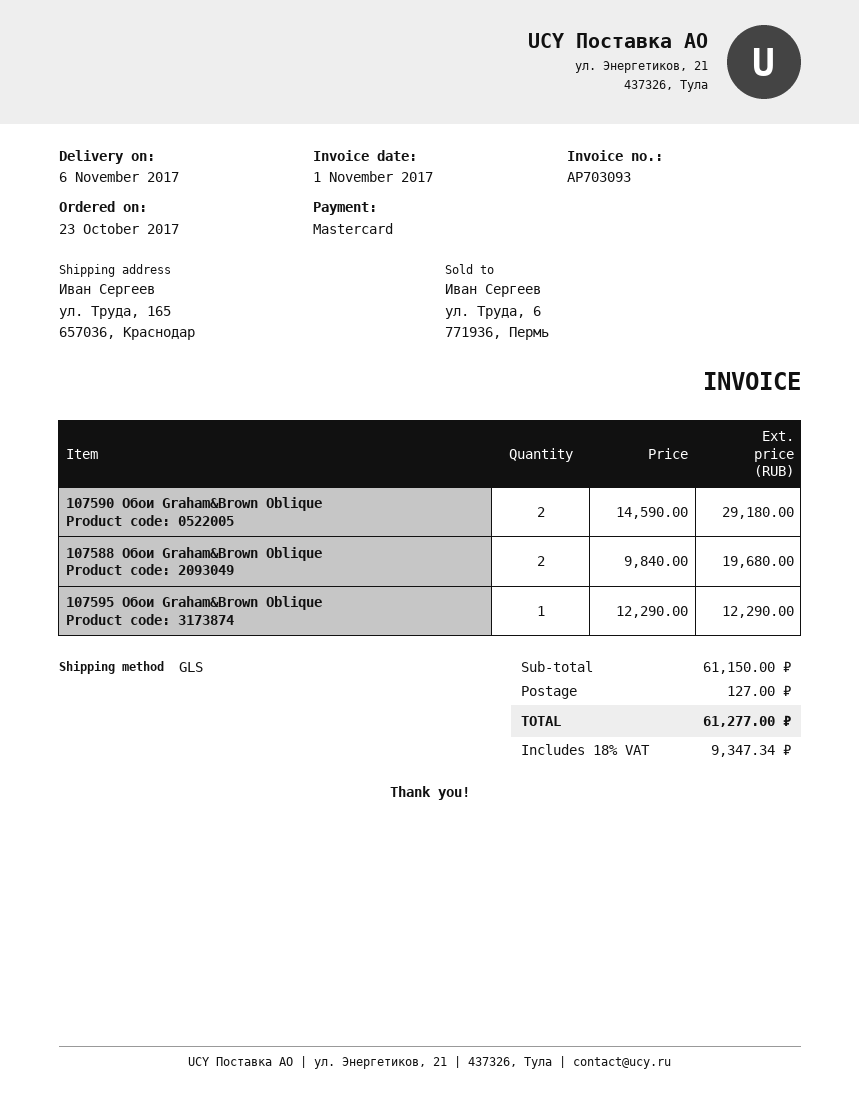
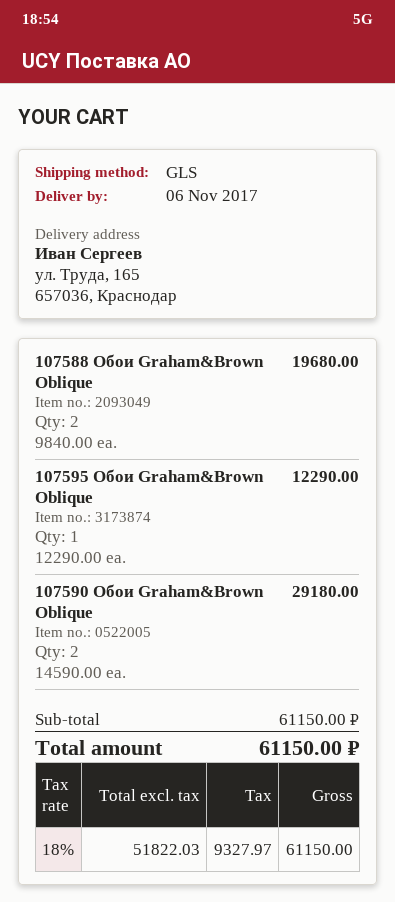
shipping: 127.00 -> none
tax: 18% = 9347.34 -> 18% = 9327.97
total: 61277.00 -> 61150.00

